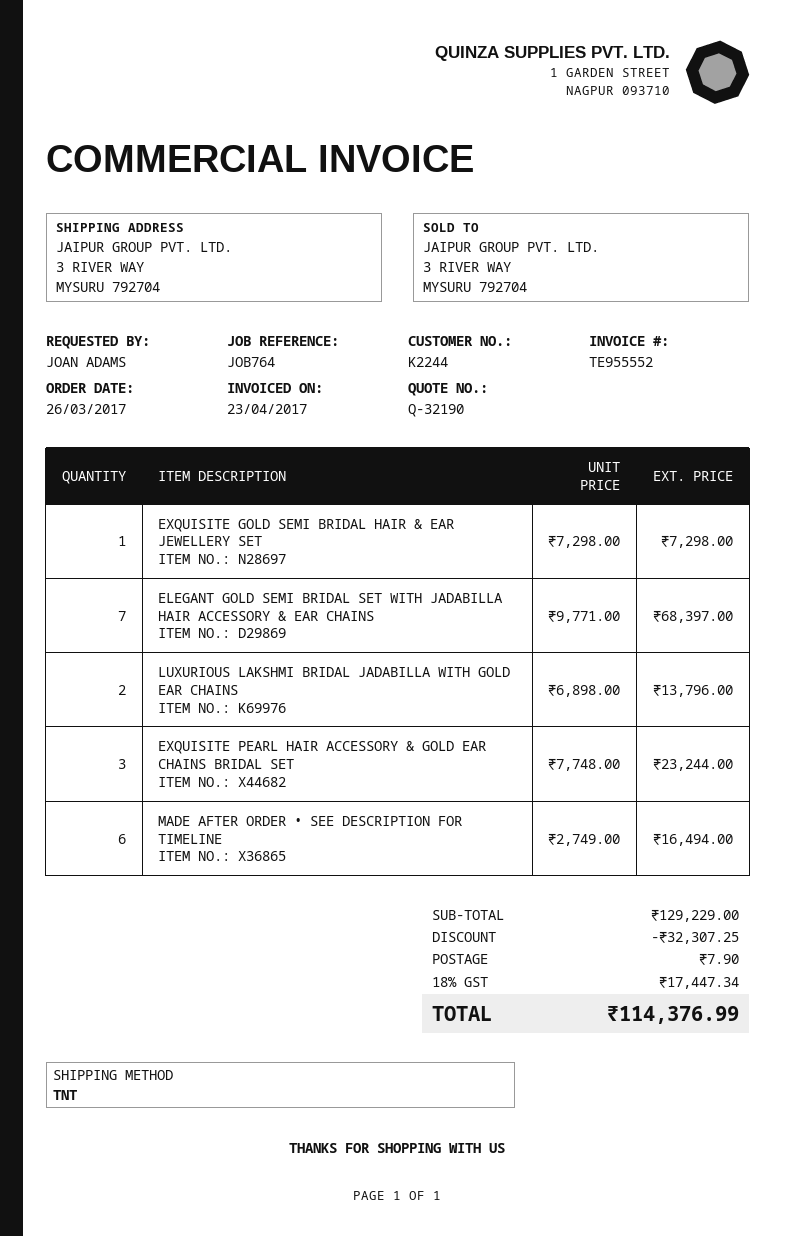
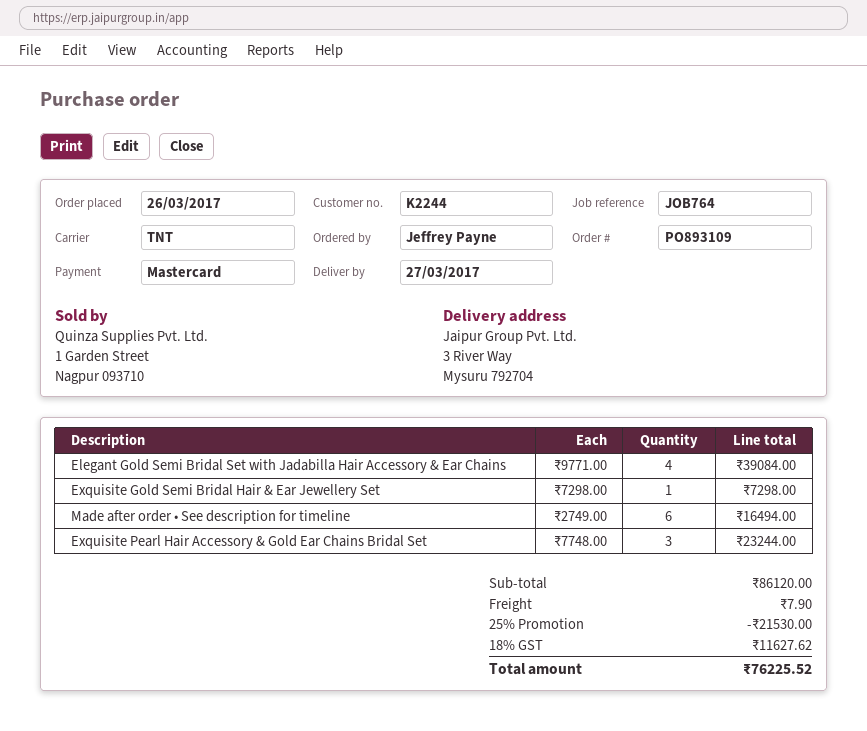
ordered by: JOAN ADAMS -> Jeffrey Payne
ELEGANT GOLD SEMI BRIDAL SET WITH JADABILLA HAIR ACCESSORY & EAR CHAINS: 7 x 9771.00 = 68397.00 -> 4 x 9771.00 = 39084.00
LUXURIOUS LAKSHMI BRIDAL JADABILLA WITH GOLD EAR CHAINS: 2 x 6898.00 = 13796.00 -> none
subtotal: 129229.00 -> 86120.00
discount: 32307.25 -> 21530.00
tax: 18% = 17447.34 -> 18% = 11627.62
total: 114376.99 -> 76225.52

